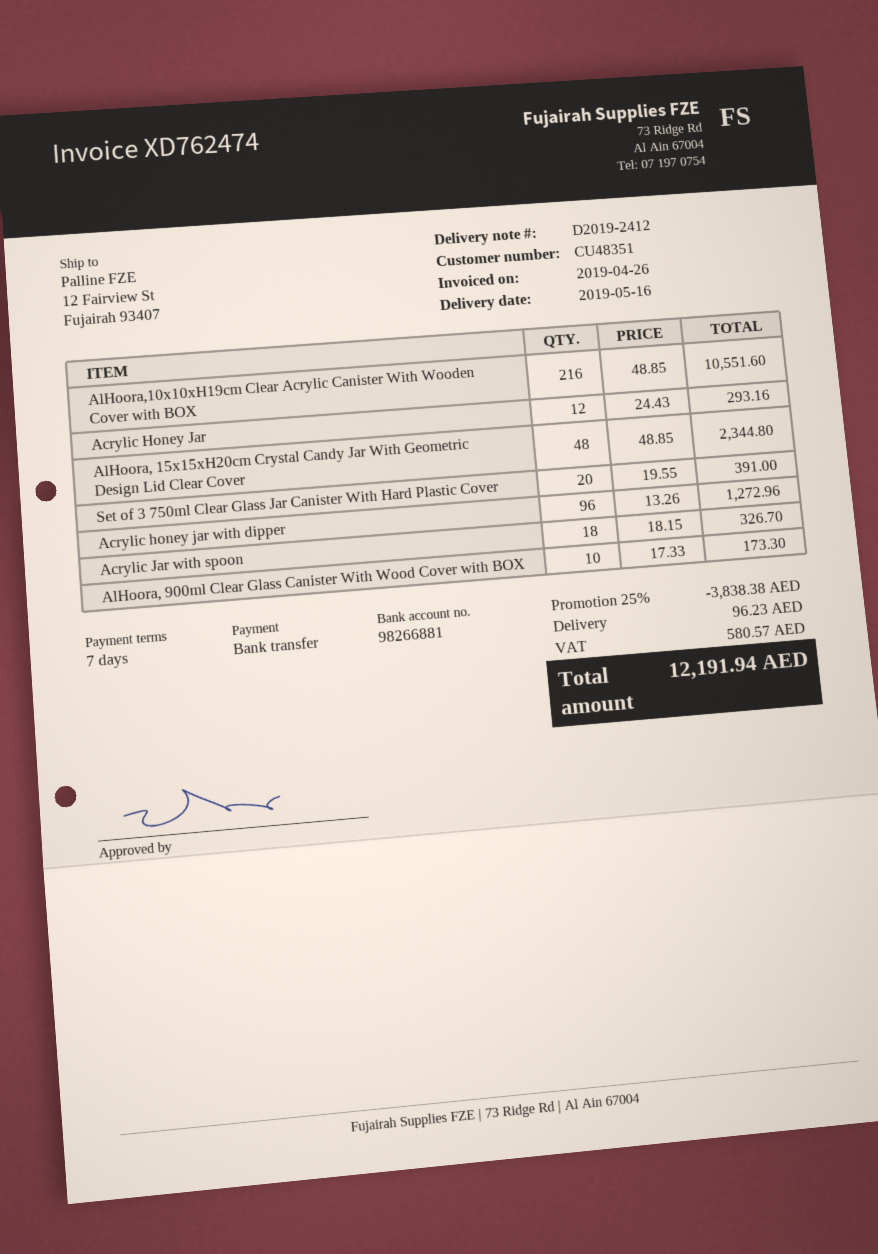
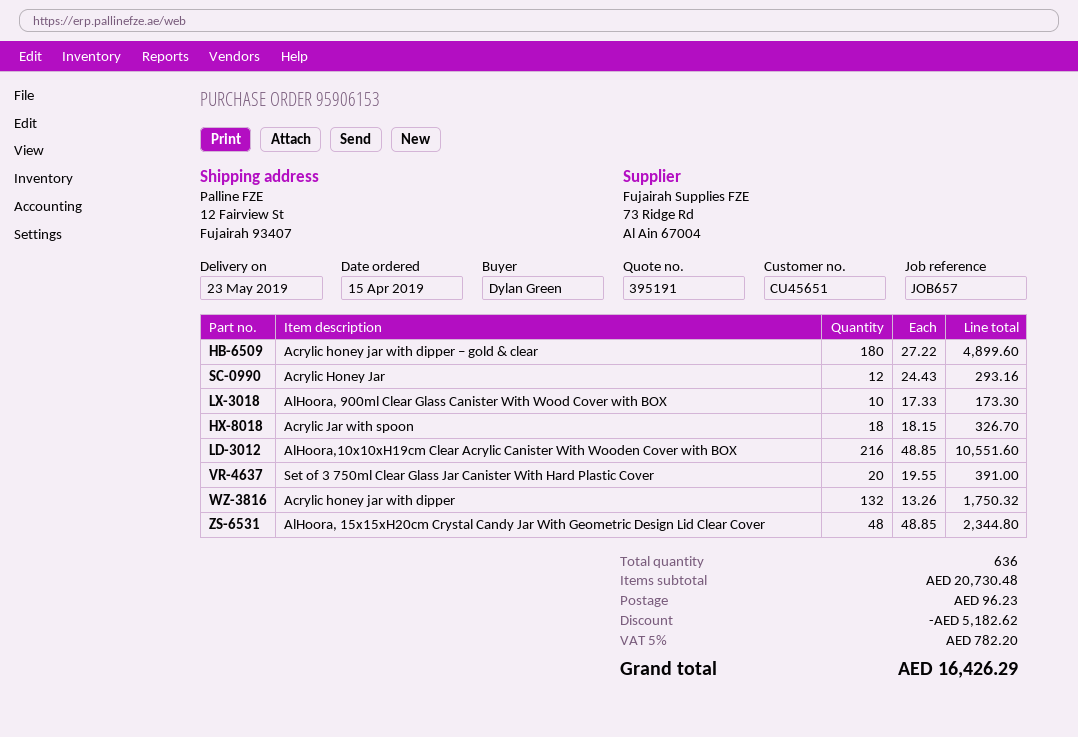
delivery date: 2019-05-16 -> 2019-05-23
customer number: CU48351 -> CU45651
Acrylic honey jar with dipper: 96 x 13.26 = 1272.96 -> 132 x 13.26 = 1750.32
Acrylic honey jar with dipper – gold & clear: none -> 180 x 27.22 = 4899.60
discount: 3838.38 -> 5182.62
tax: 580.57 -> 782.20
total: 12191.94 -> 16426.29

